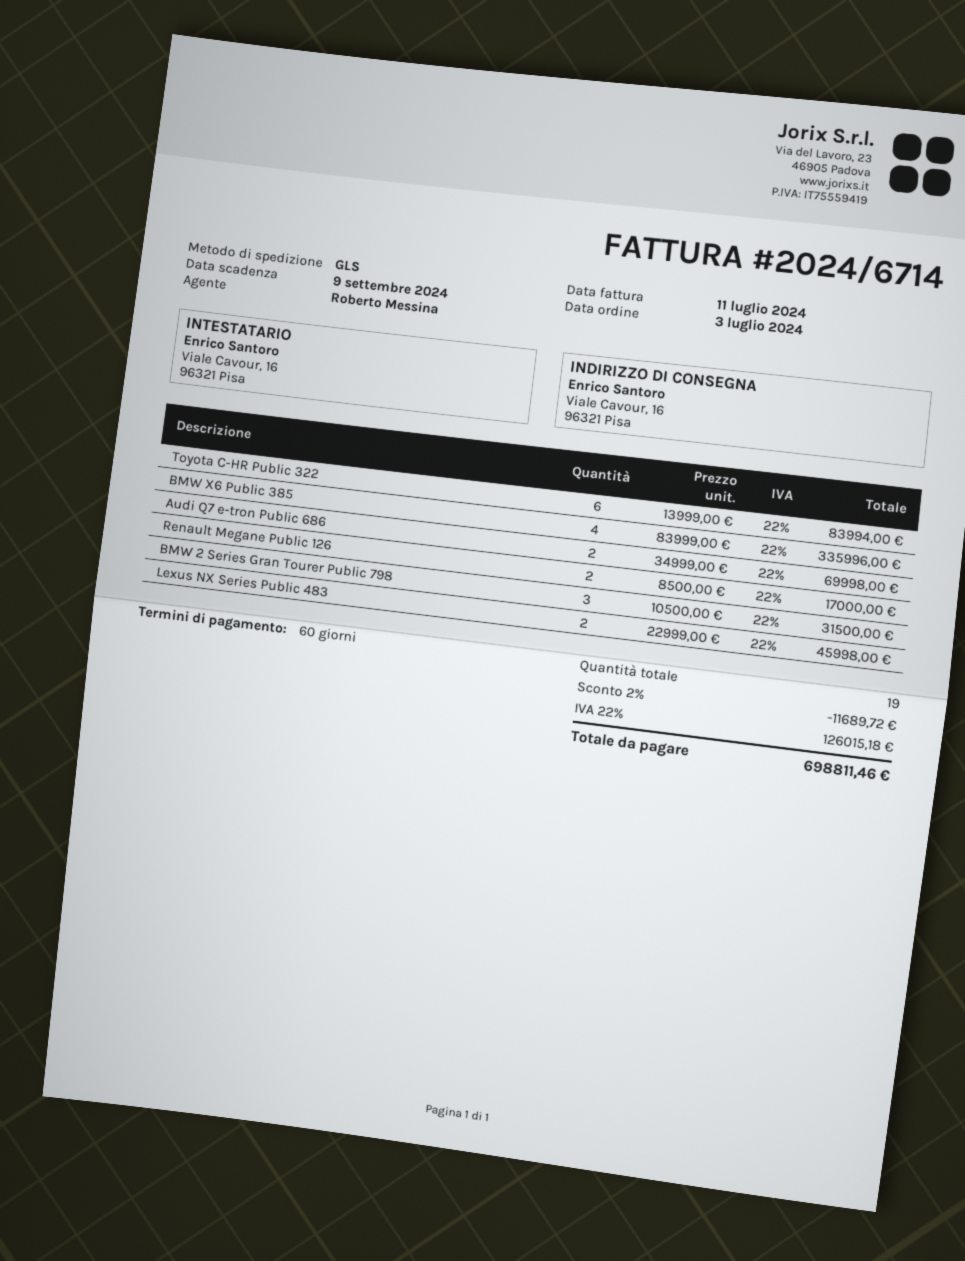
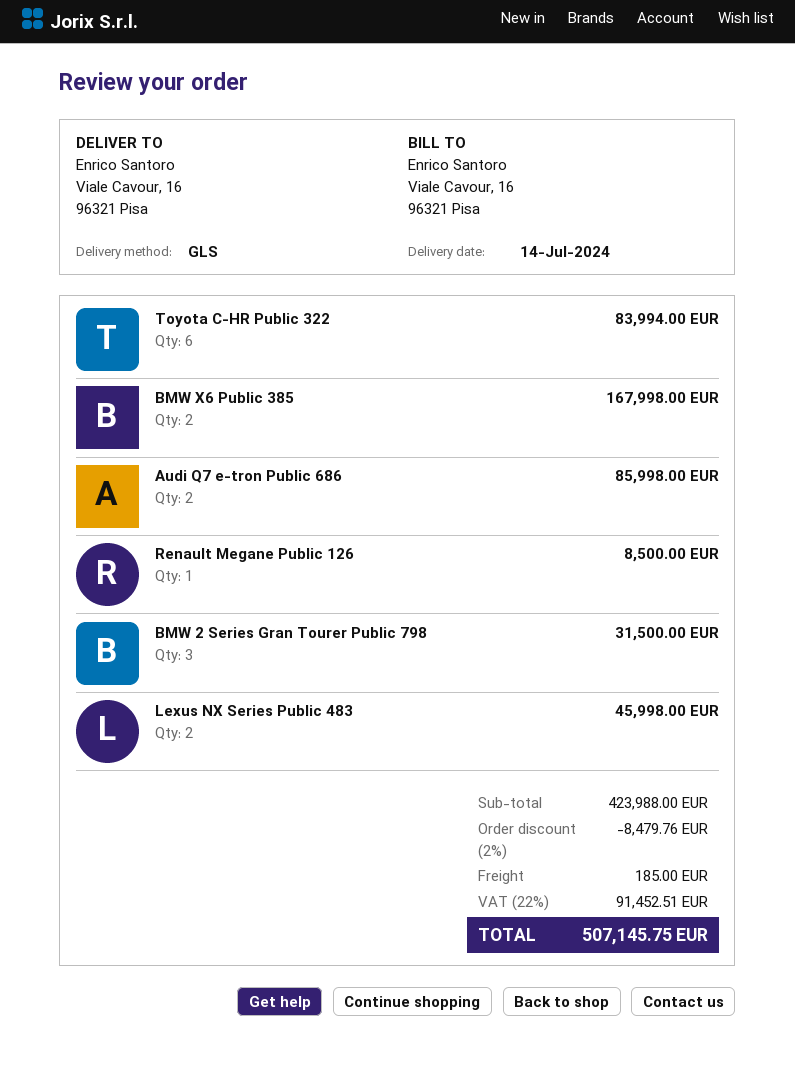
BMW X6 Public 385: 4 for 335996.00 -> 2 for 167998.00
Audi Q7 e-tron Public 686: 2 for 69998.00 -> 2 for 85998.00
Renault Megane Public 126: 2 for 17000.00 -> 1 for 8500.00
discount: 2% = 11689.72 -> 2% = 8479.76
shipping: none -> 185.00
tax: 22% = 126015.18 -> 22% = 91452.51
total: 698811.46 -> 507145.75

